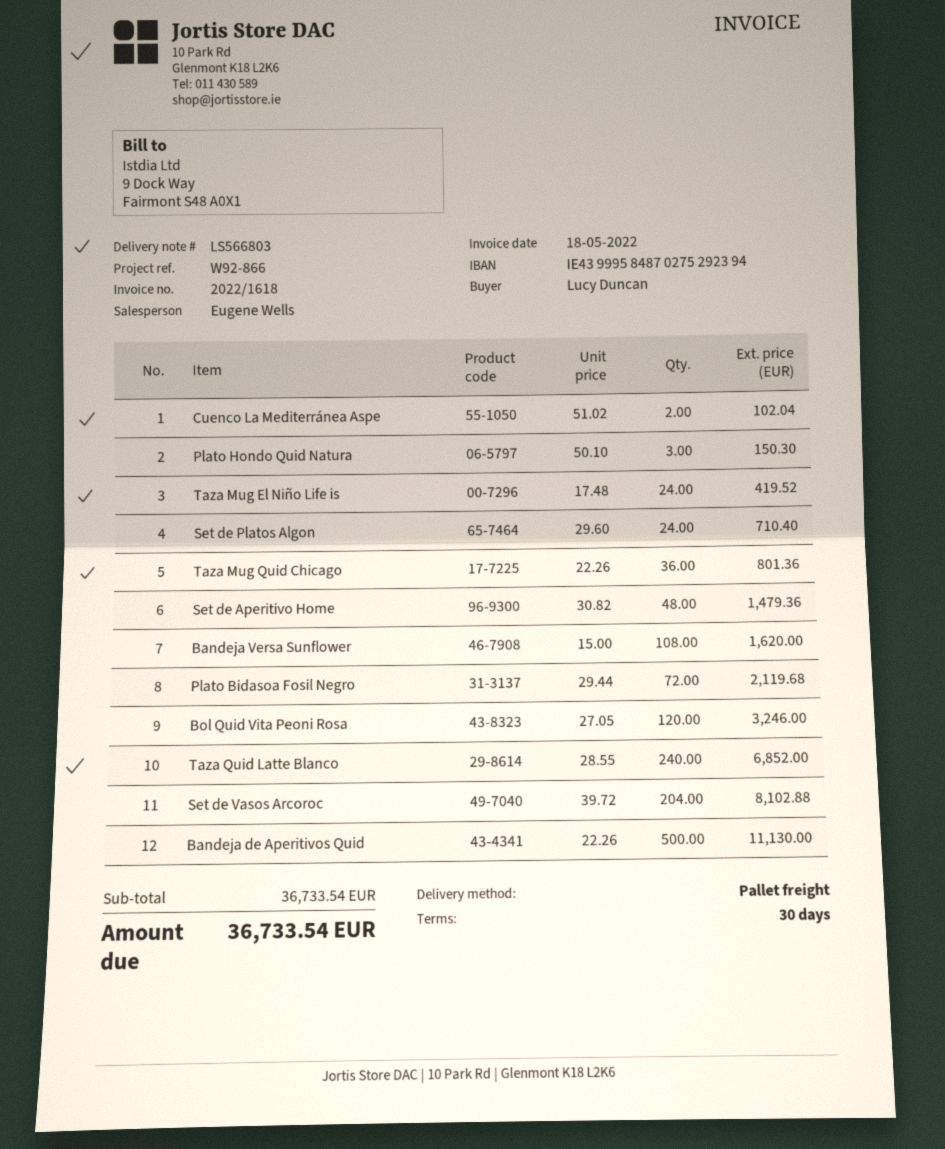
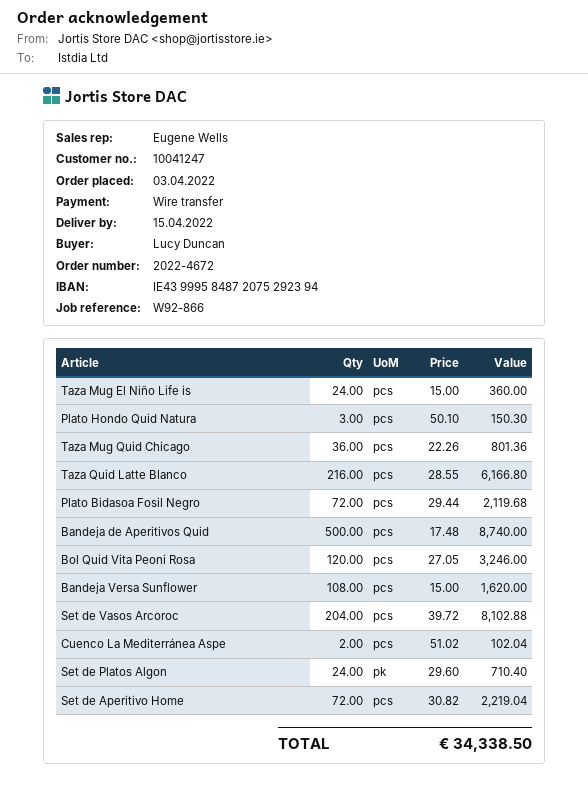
bank account: IE43999584870275292394 -> IE43999584872075292394
Taza Mug El Niño Life is: 24 x 17.48 = 419.52 -> 24 x 15.00 = 360.00
Set de Aperitivo Home: 48 x 30.82 = 1479.36 -> 72 x 30.82 = 2219.04
Taza Quid Latte Blanco: 240 x 28.55 = 6852.00 -> 216 x 28.55 = 6166.80
Bandeja de Aperitivos Quid: 500 x 22.26 = 11130.00 -> 500 x 17.48 = 8740.00
total: 36733.54 -> 34338.50

